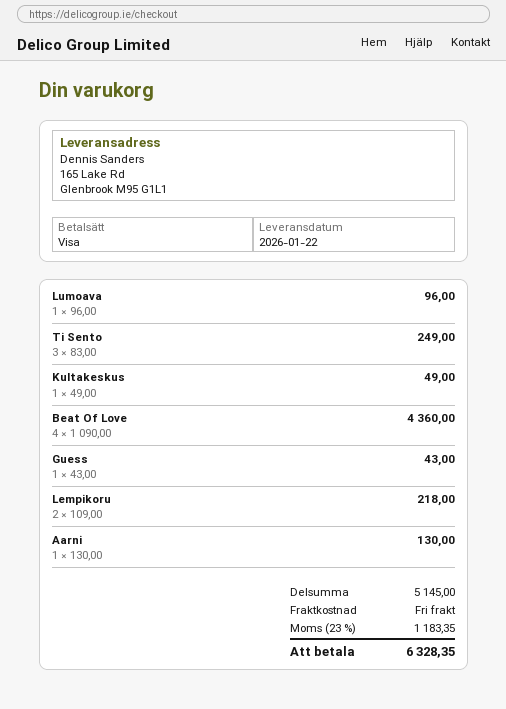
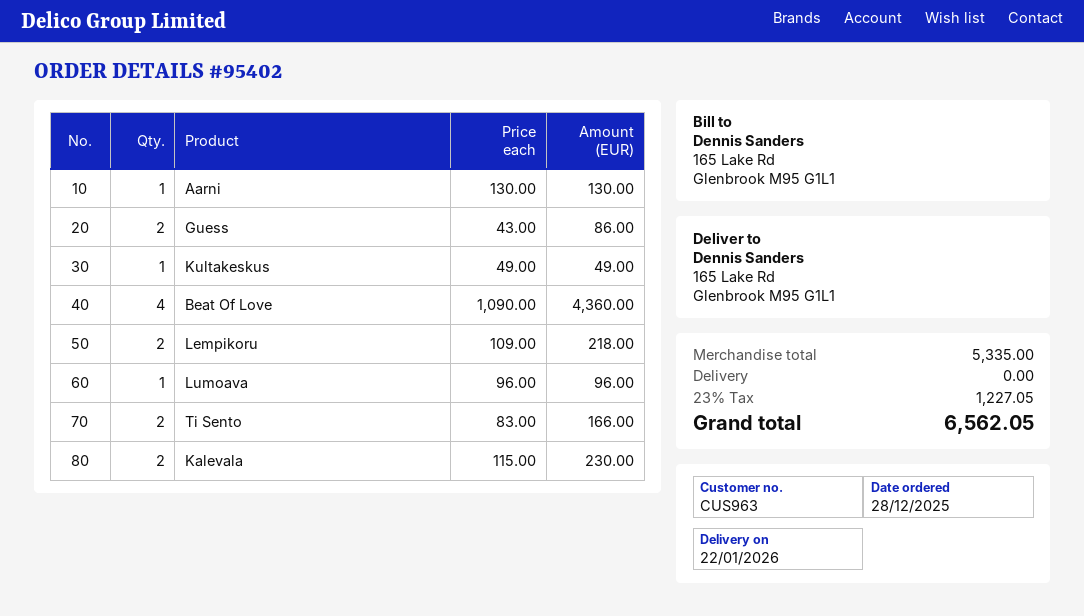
Ti Sento: 3 x 83.00 = 249.00 -> 2 x 83.00 = 166.00
Guess: 1 x 43.00 = 43.00 -> 2 x 43.00 = 86.00
Kalevala: none -> 2 x 115.00 = 230.00
subtotal: 5145.00 -> 5335.00
tax: 23% = 1183.35 -> 23% = 1227.05
total: 6328.35 -> 6562.05

